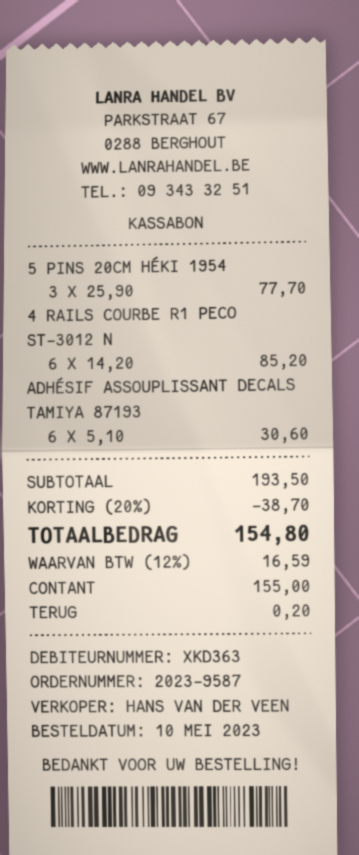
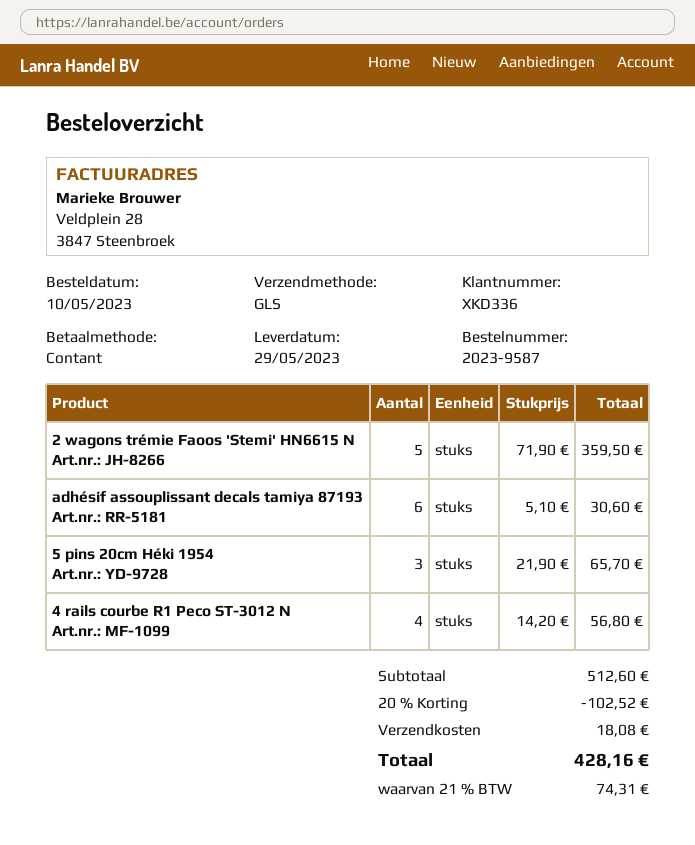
customer number: XKD363 -> XKD336
5 PINS 20CM HÉKI 1954: 3 x 25.90 = 77.70 -> 3 x 21.90 = 65.70
4 RAILS COURBE R1 PECO ST-3012 N: 6 x 14.20 = 85.20 -> 4 x 14.20 = 56.80
2 wagons trémie Faoos 'Stemi' HN6615 N: none -> 5 x 71.90 = 359.50
subtotal: 193.50 -> 512.60
discount: 20% = 38.70 -> 20% = 102.52
shipping: none -> 18.08
tax: 12% = 16.59 -> 21% = 74.31
total: 154.80 -> 428.16

